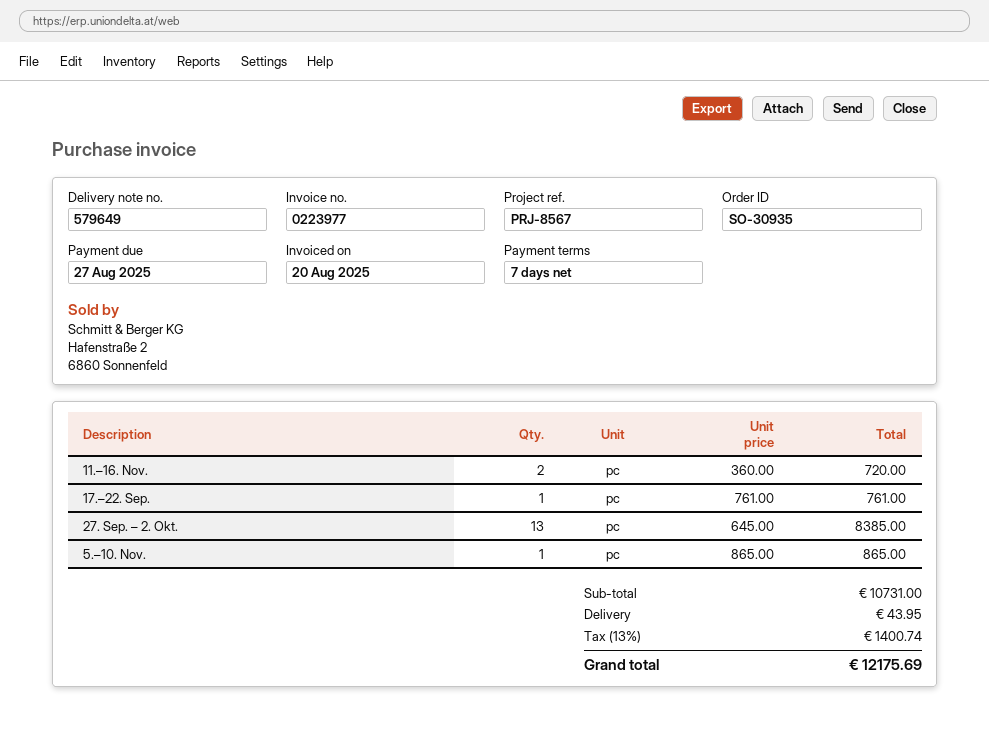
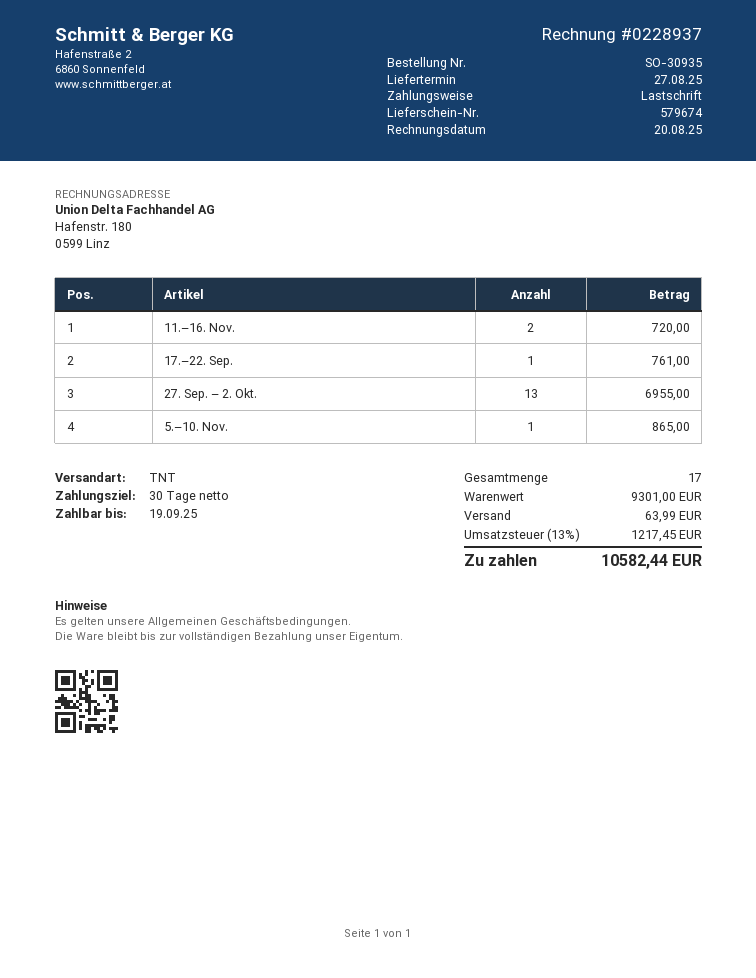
delivery note number: 579649 -> 579674
invoice number: 0223977 -> 0228937
payment terms: 7 days -> 30 days
due date: 2025-08-27 -> 2025-09-19
27. Sep. – 2. Okt.: 13 for 8385.00 -> 13 for 6955.00
subtotal: 10731.00 -> 9301.00
shipping: 43.95 -> 63.99
tax: 13% = 1400.74 -> 13% = 1217.45
total: 12175.69 -> 10582.44

